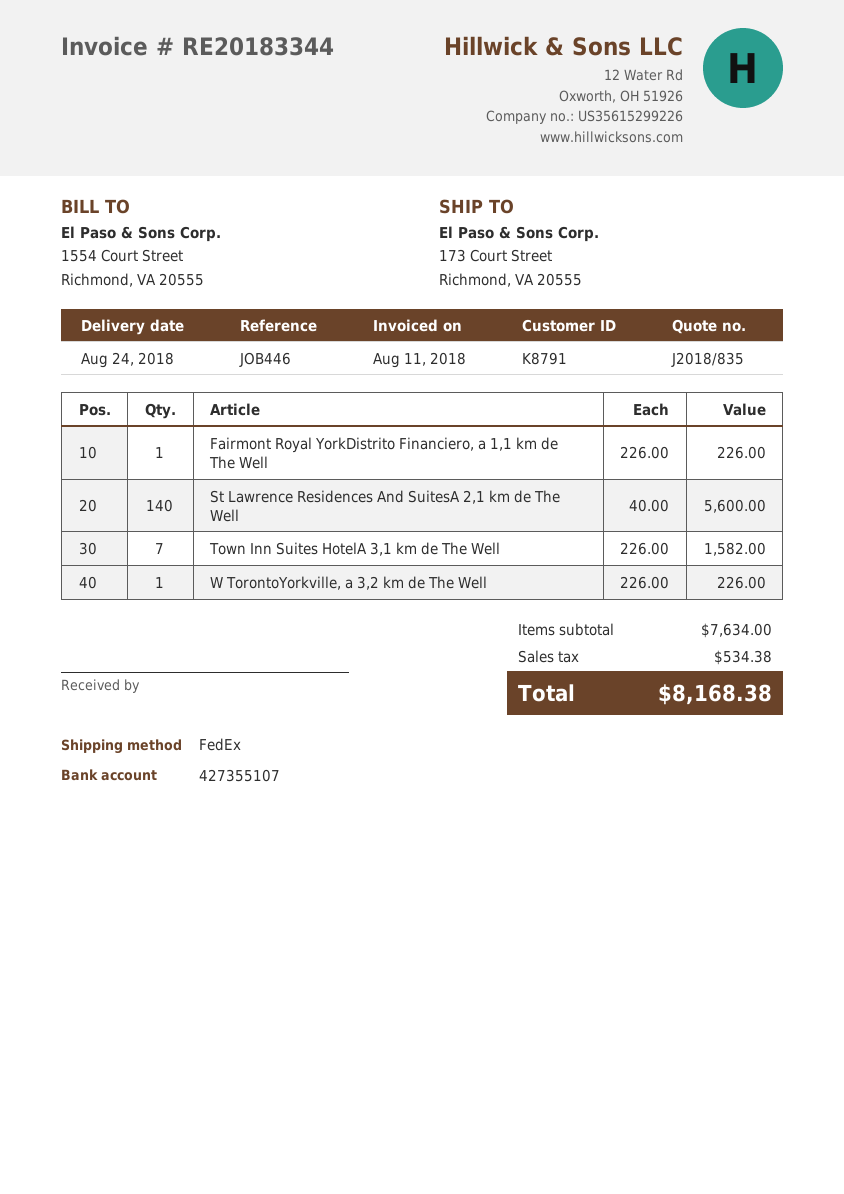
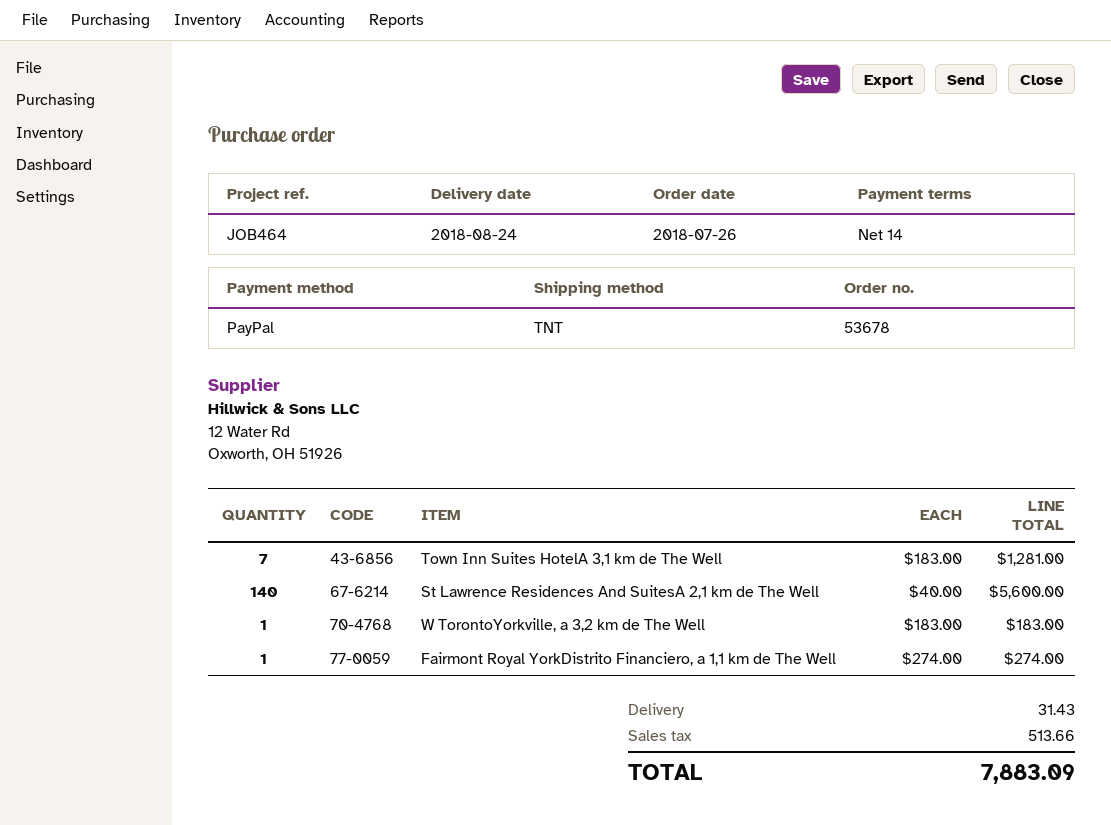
reference: JOB446 -> JOB464
shipping method: FedEx -> TNT
Fairmont Royal YorkDistrito Financiero, a 1,1 km de The Well: 1 x 226.00 = 226.00 -> 1 x 274.00 = 274.00
Town Inn Suites HotelA 3,1 km de The Well: 7 x 226.00 = 1582.00 -> 7 x 183.00 = 1281.00
W TorontoYorkville, a 3,2 km de The Well: 1 x 226.00 = 226.00 -> 1 x 183.00 = 183.00
shipping: none -> 31.43
tax: 534.38 -> 513.66
total: 8168.38 -> 7883.09

